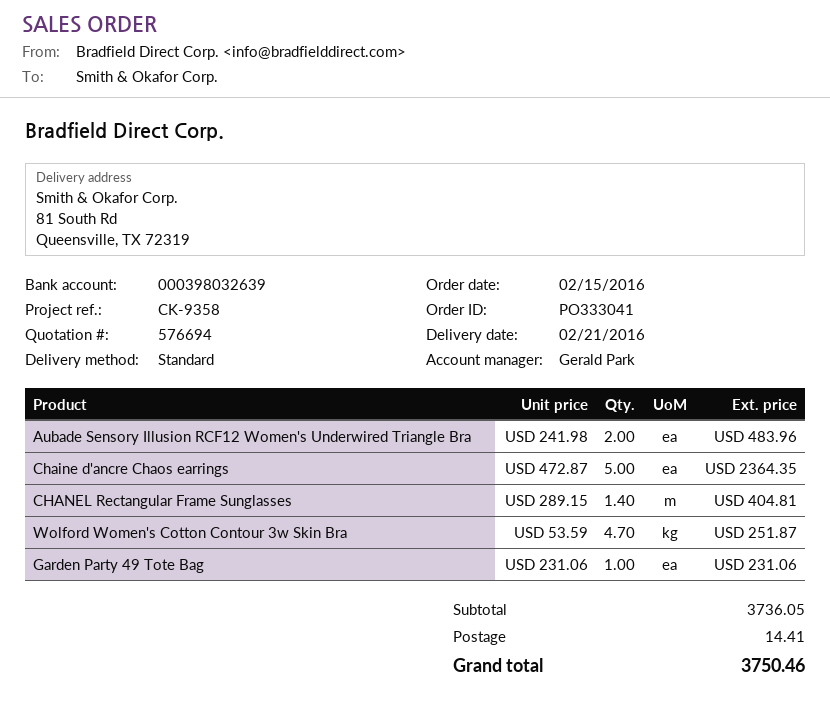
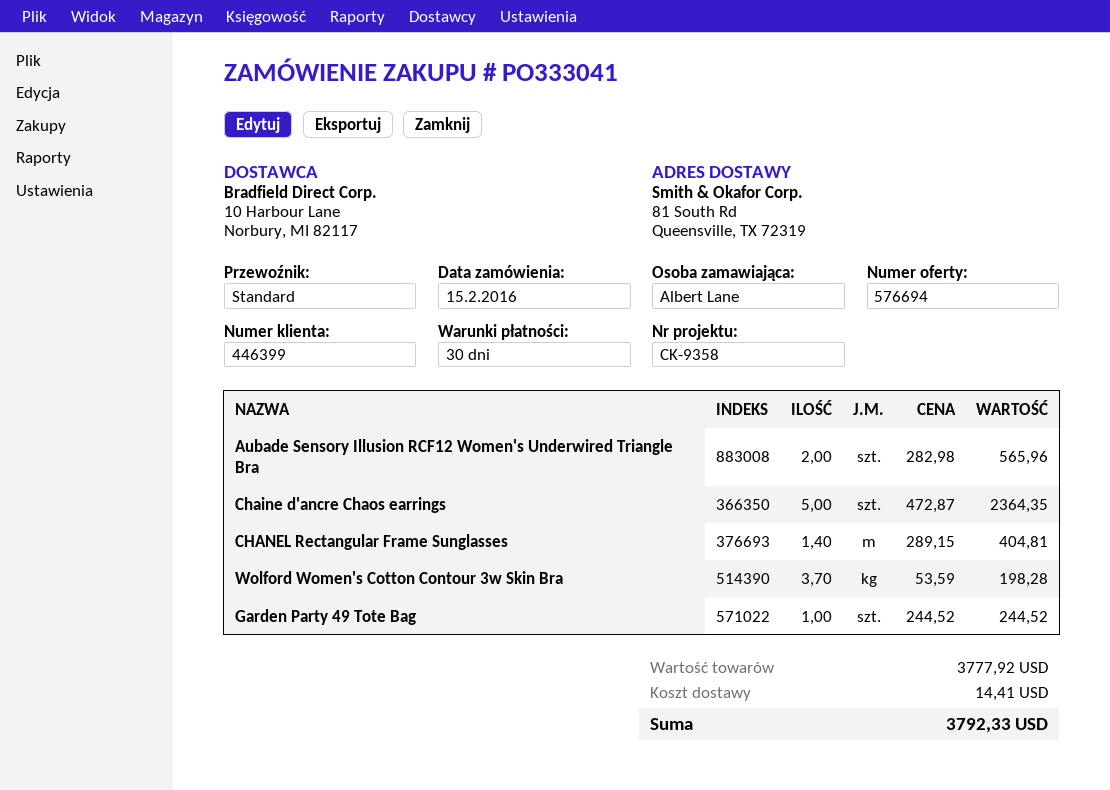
Aubade Sensory Illusion RCF12 Women's Underwired Triangle Bra: 2 x 241.98 = 483.96 -> 2 x 282.98 = 565.96
Wolford Women's Cotton Contour 3w Skin Bra: 4.7 x 53.59 = 251.87 -> 3.7 x 53.59 = 198.28
Garden Party 49 Tote Bag: 1 x 231.06 = 231.06 -> 1 x 244.52 = 244.52
subtotal: 3736.05 -> 3777.92
total: 3750.46 -> 3792.33

